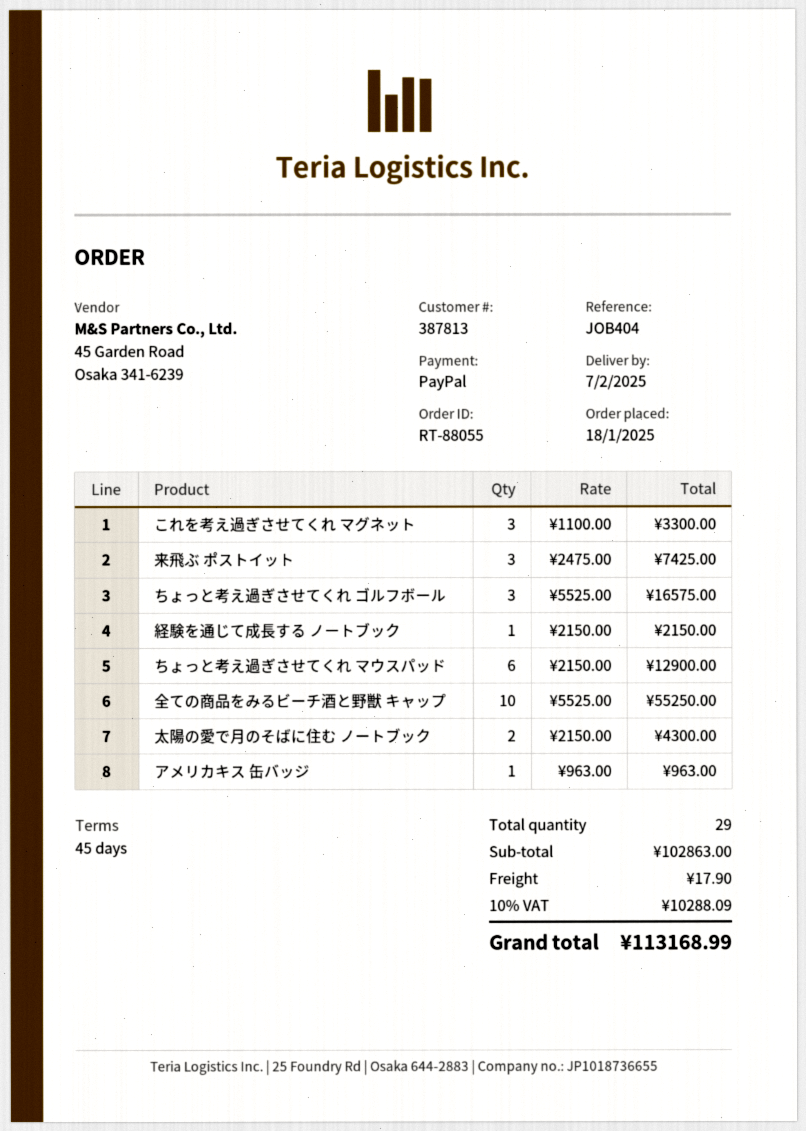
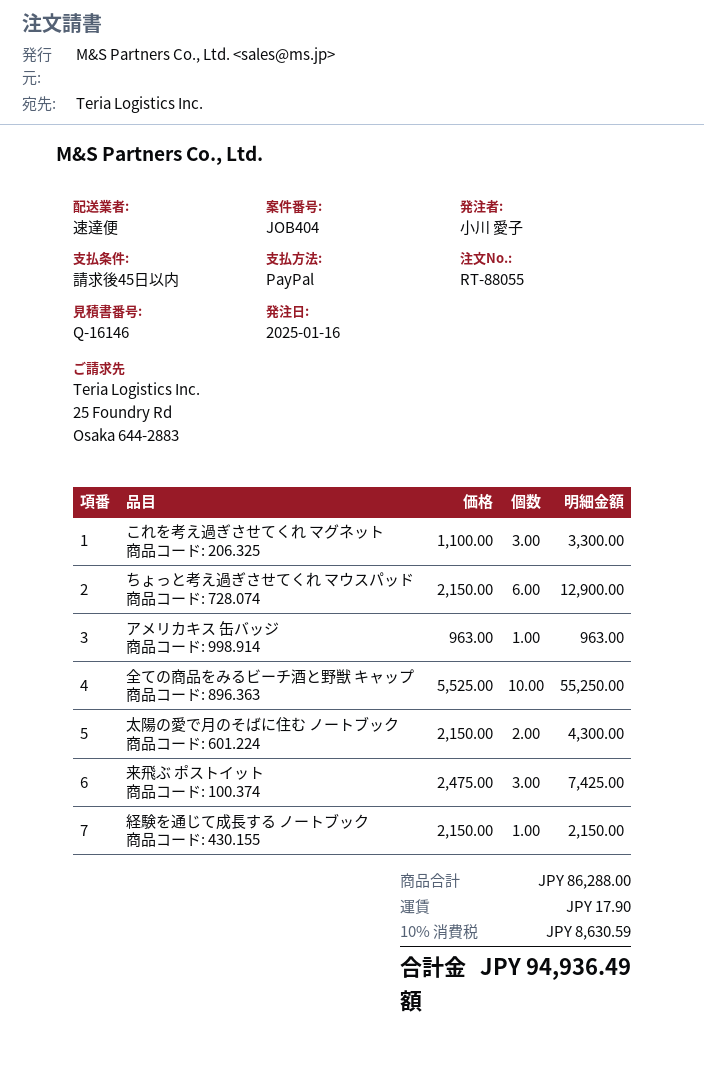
order date: 2025-01-18 -> 2025-01-16
ちょっと考え過ぎさせてくれ ゴルフボール: 3 x 5525.00 = 16575.00 -> none
subtotal: 102863.00 -> 86288.00
tax: 10% = 10288.09 -> 10% = 8630.59
total: 113168.99 -> 94936.49

